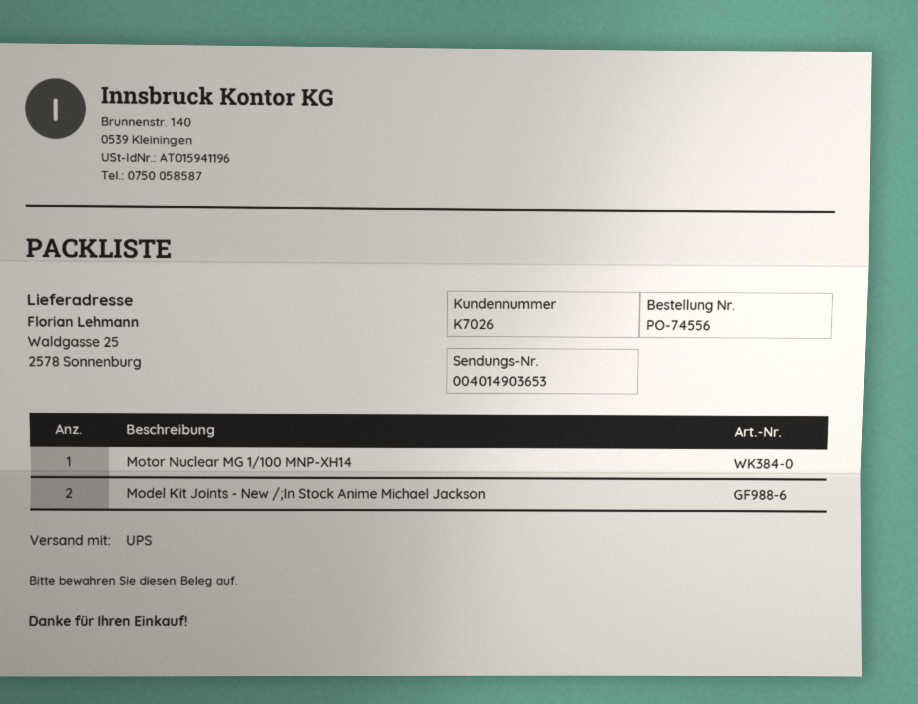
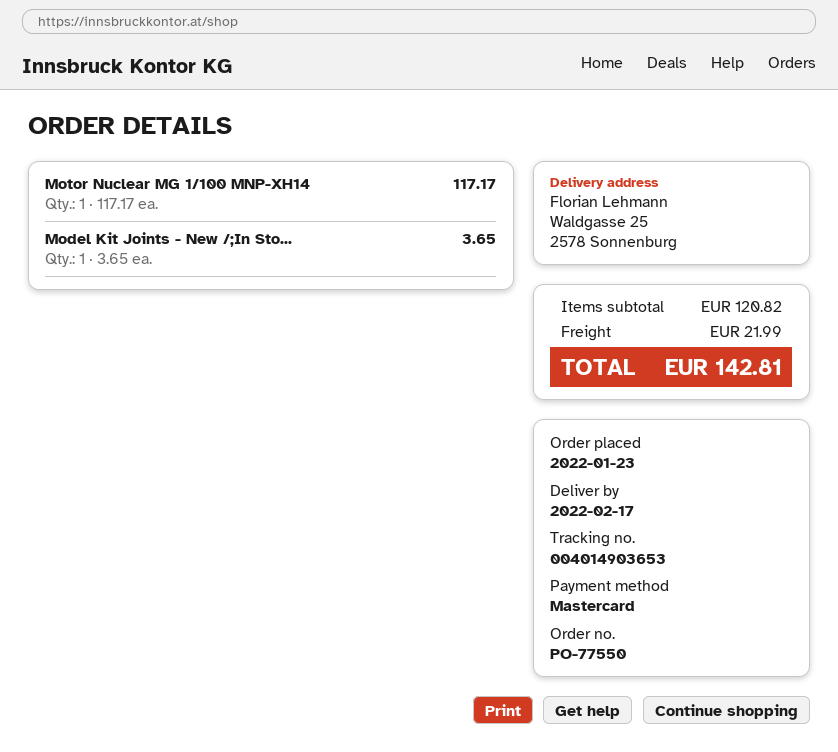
order number: PO-74556 -> PO-77550
Model Kit Joints - New /;In Stock Anime Michael Jackson: 2 -> 1

